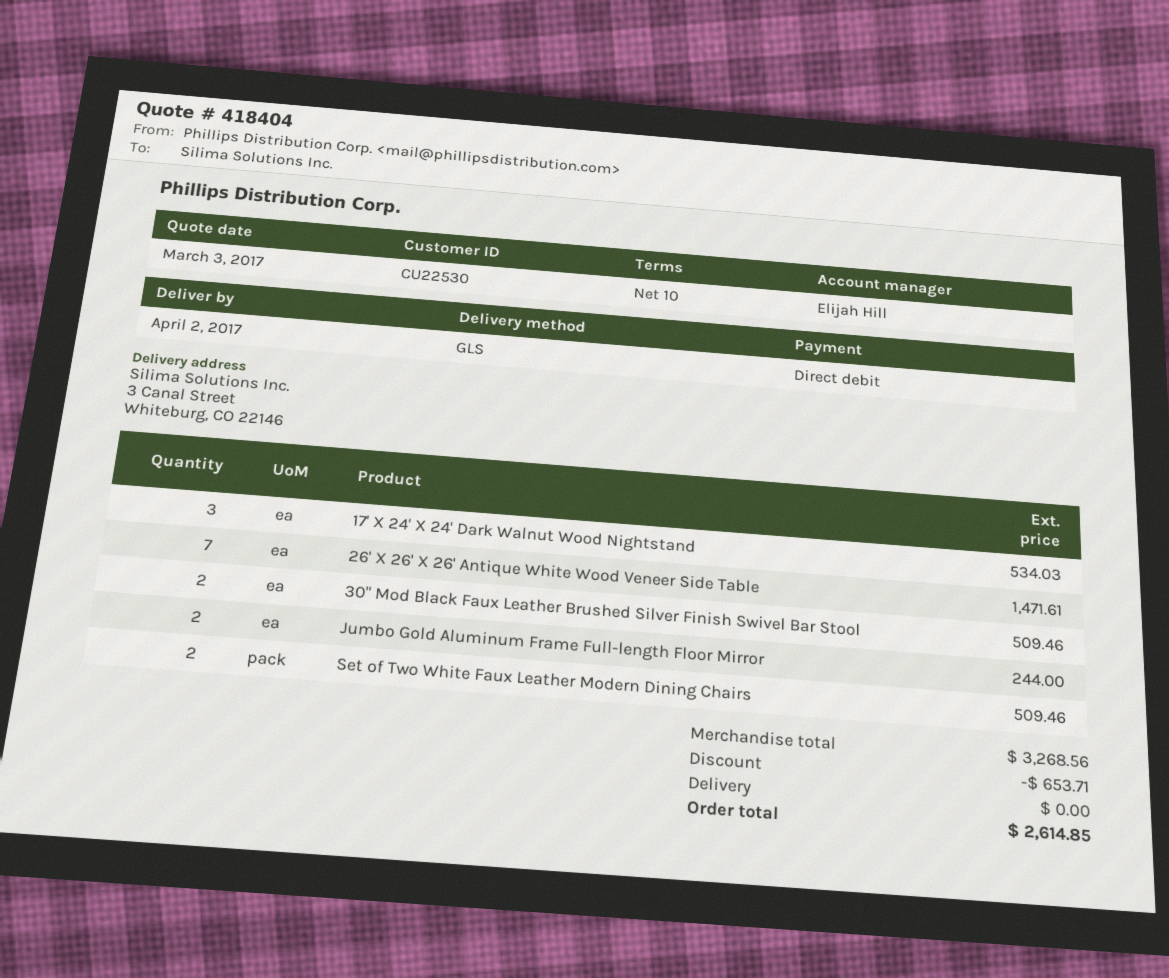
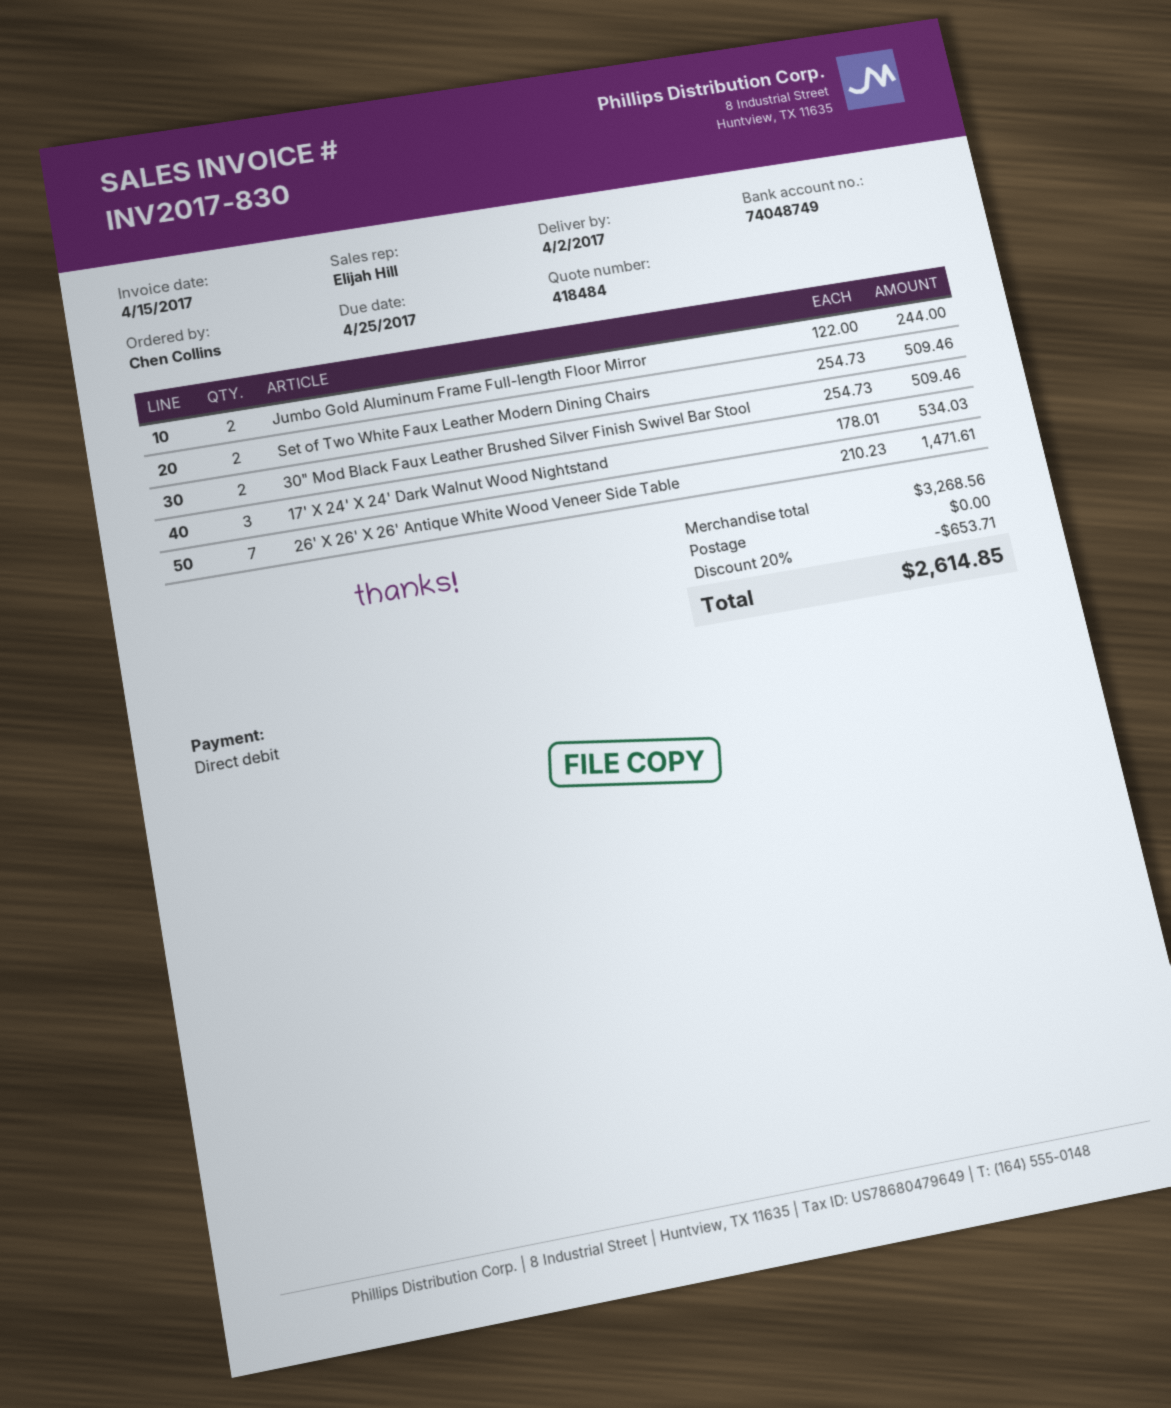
quote number: 418404 -> 418484

